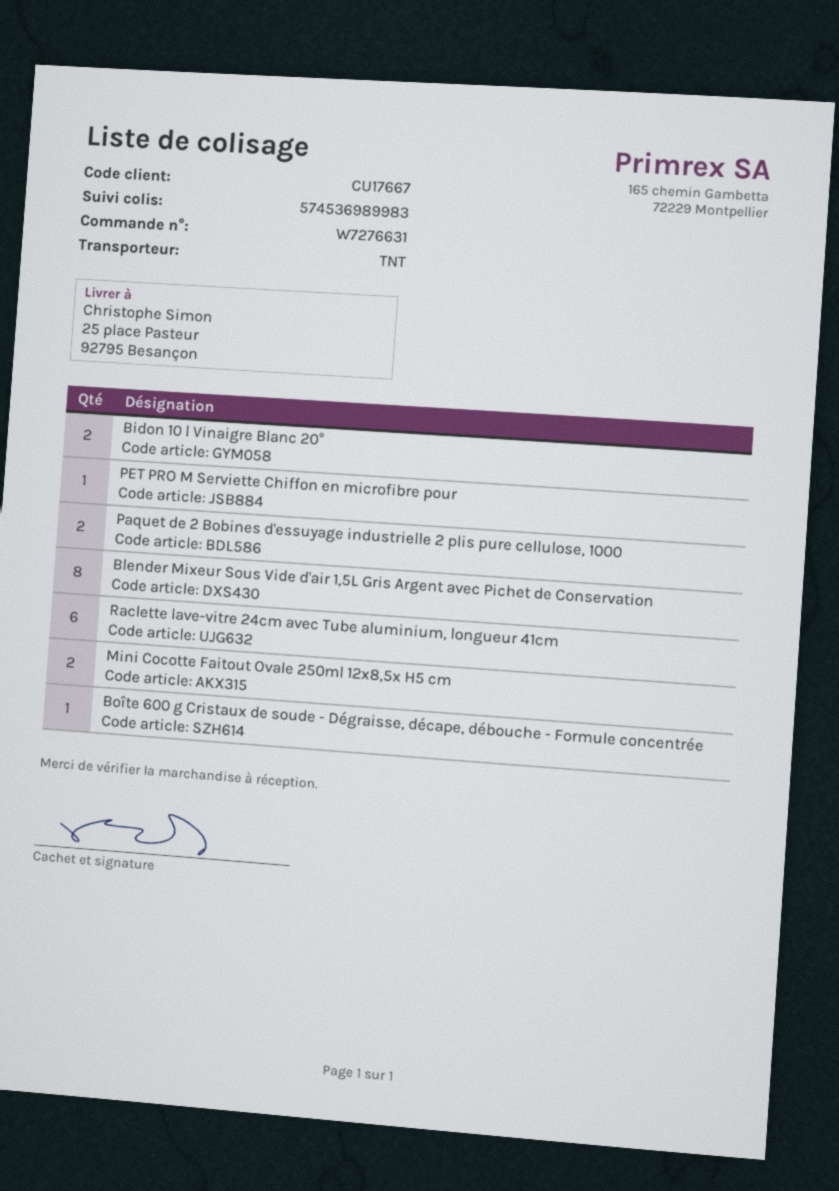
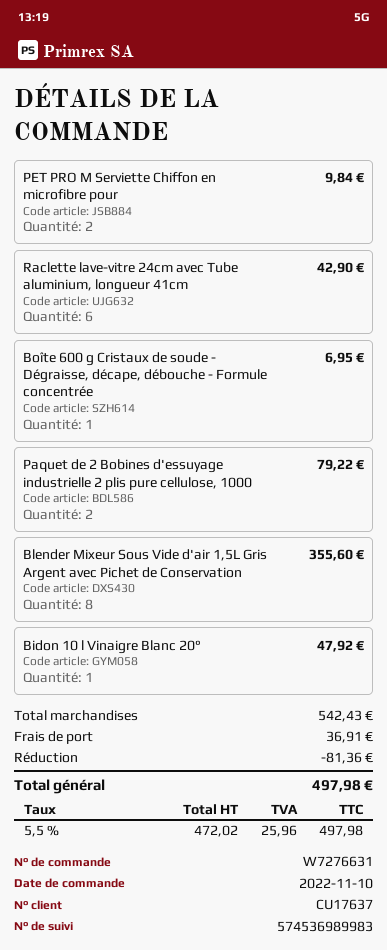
customer number: CU17667 -> CU17637
Bidon 10 l Vinaigre Blanc 20°: 2 -> 1
PET PRO M Serviette Chiffon en microfibre pour: 1 -> 2
Mini Cocotte Faitout Ovale 250ml 12x8,5x H5 cm: 2 -> none

